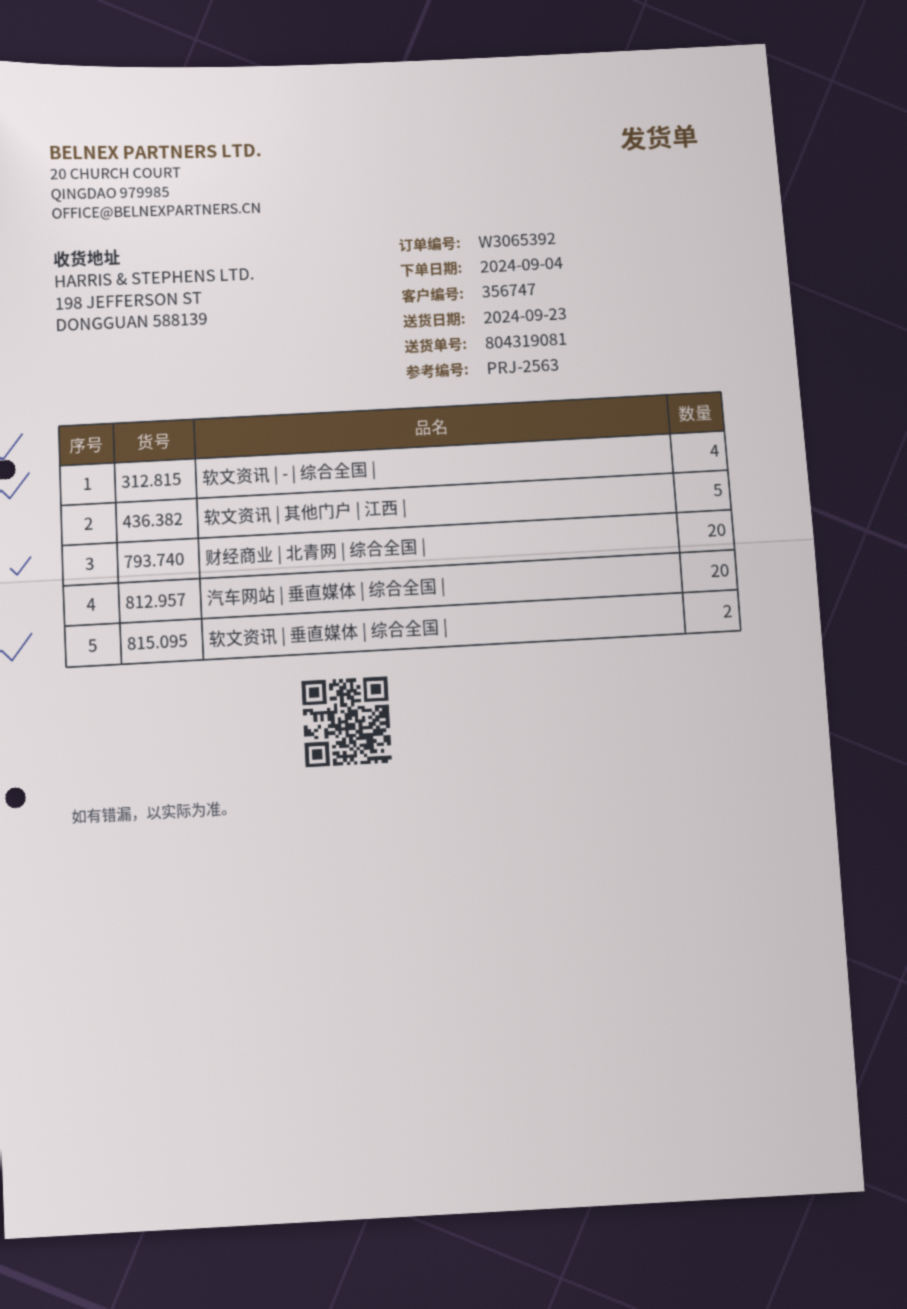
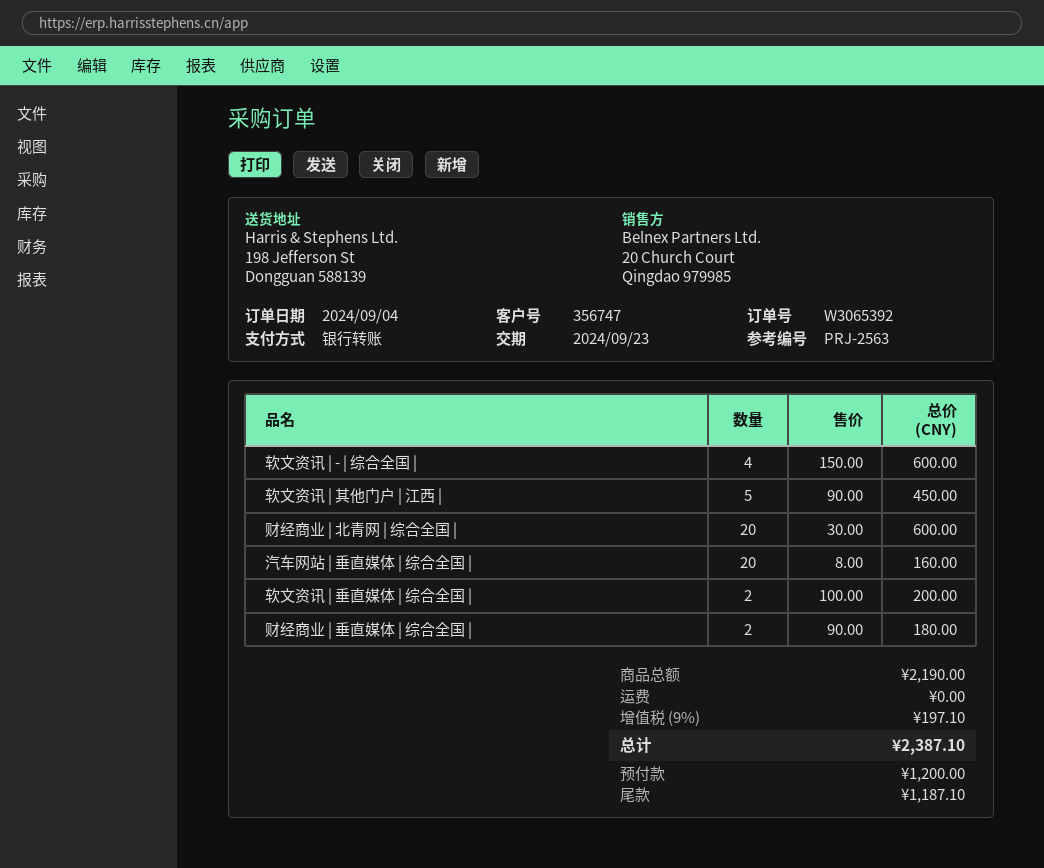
财经商业 | 垂直媒体 | 综合全国 |: none -> 2

